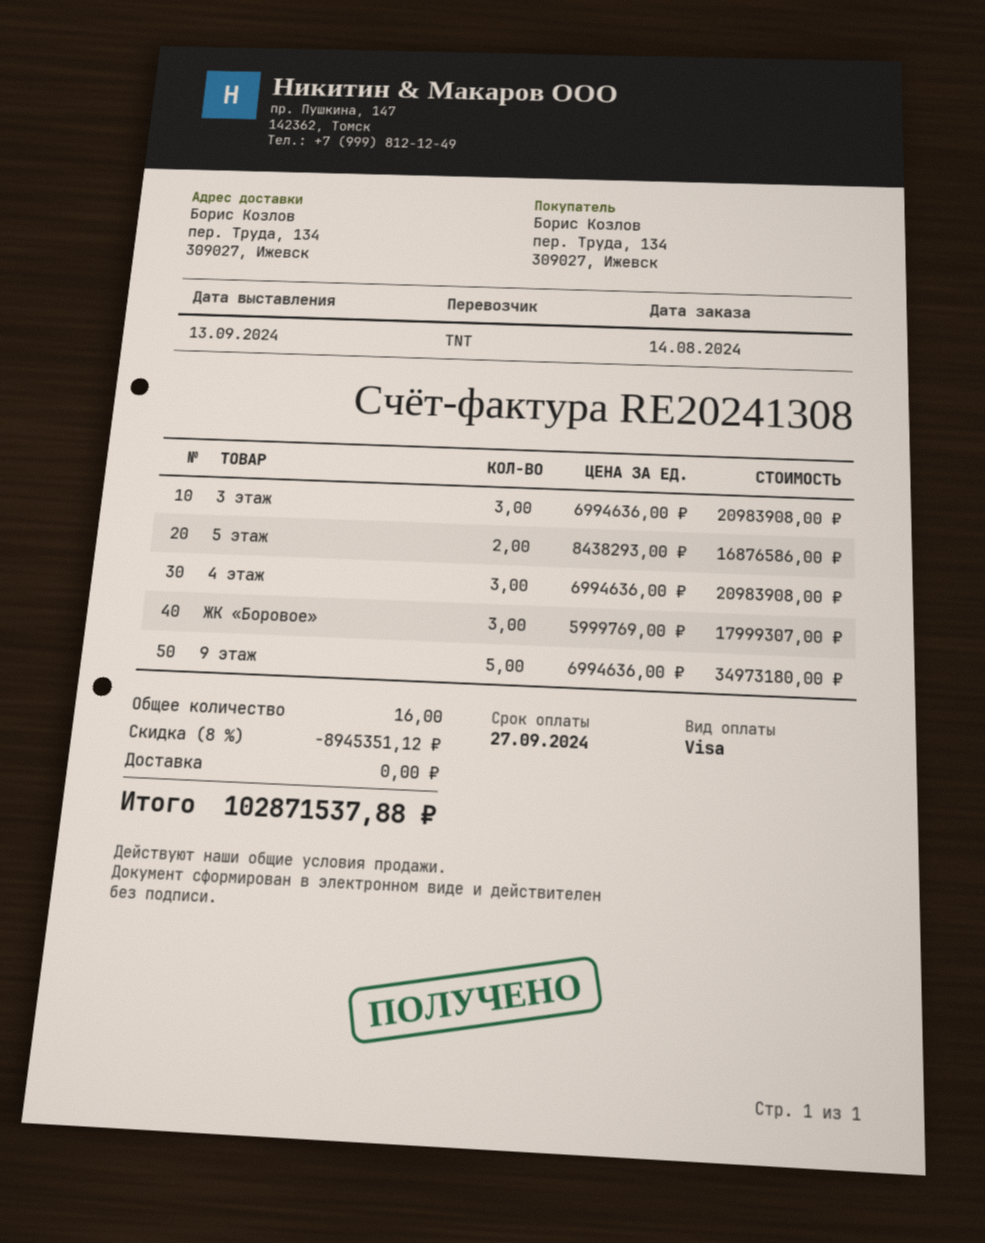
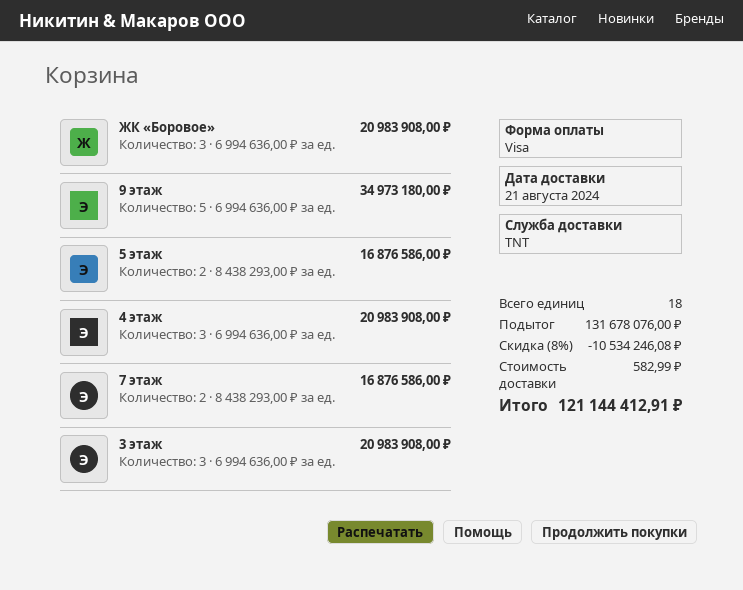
ЖК «Боровое»: 3 x 5999769.00 = 17999307.00 -> 3 x 6994636.00 = 20983908.00
7 этаж: none -> 2 x 8438293.00 = 16876586.00
total quantity: 16 -> 18
discount: 8% = 8945351.12 -> 8% = 10534246.08
shipping: 0.00 -> 582.99
total: 102871537.88 -> 121144412.91

